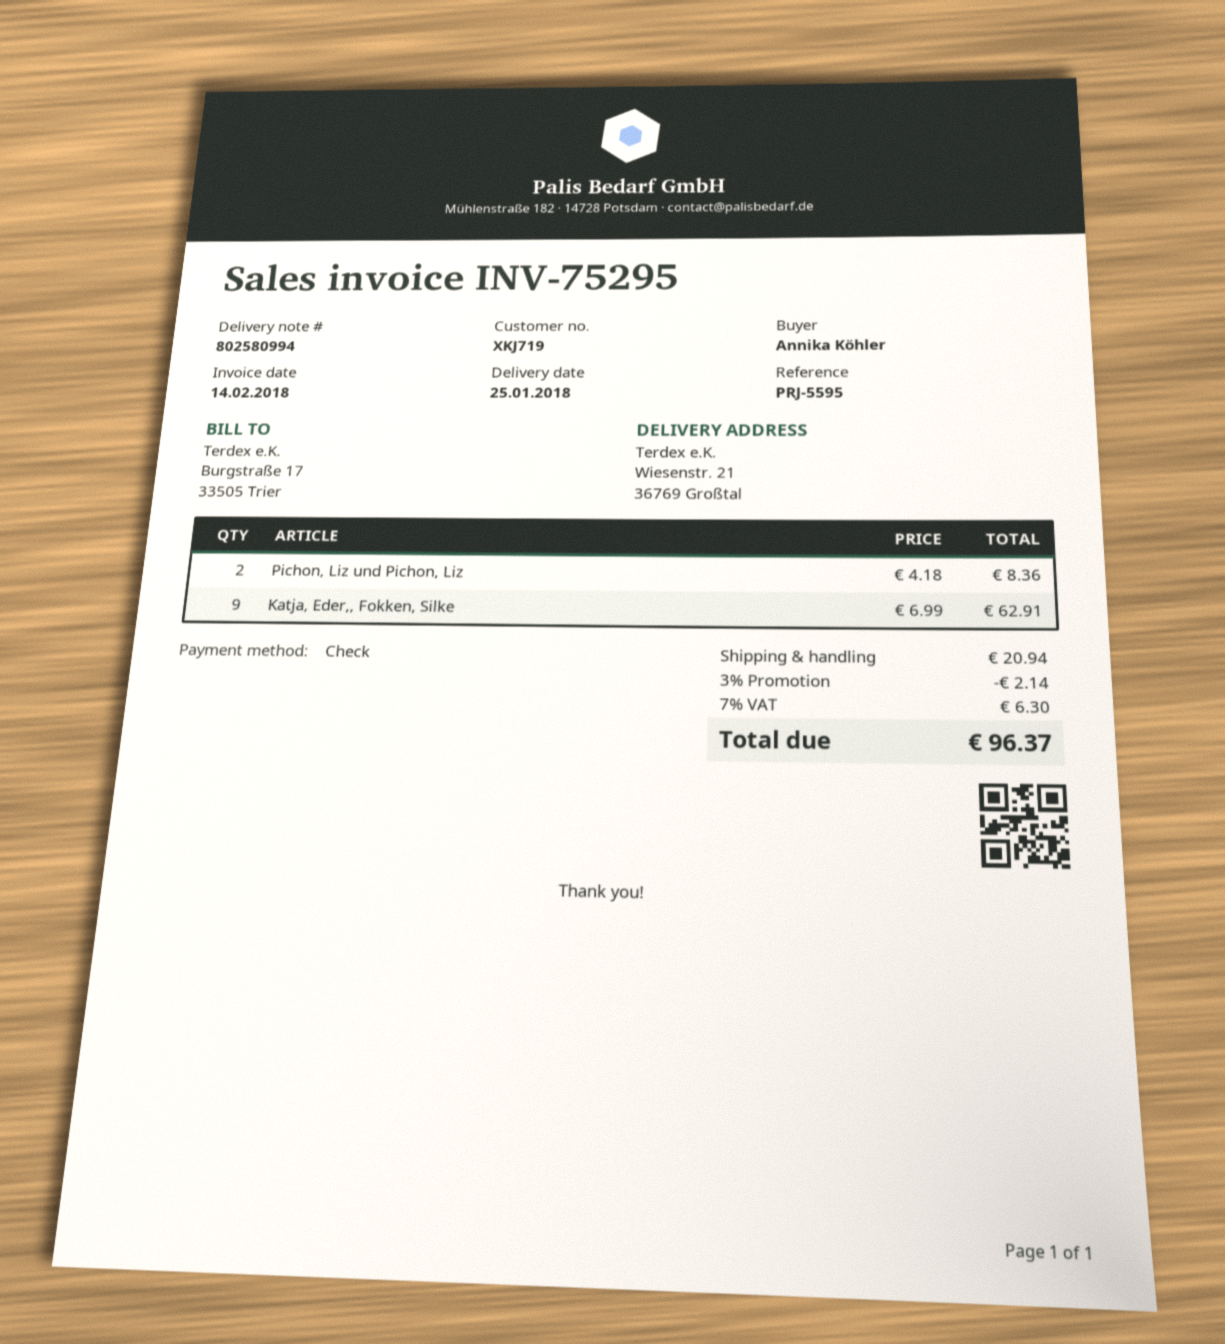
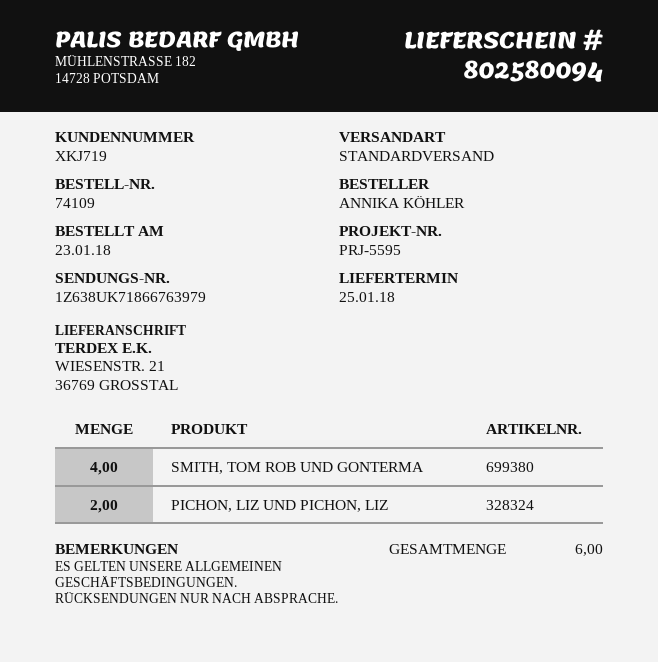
delivery note number: 802580994 -> 802580094
Katja, Eder,, Fokken, Silke: 9 -> none
SMITH, TOM ROB UND GONTERMA: none -> 4

